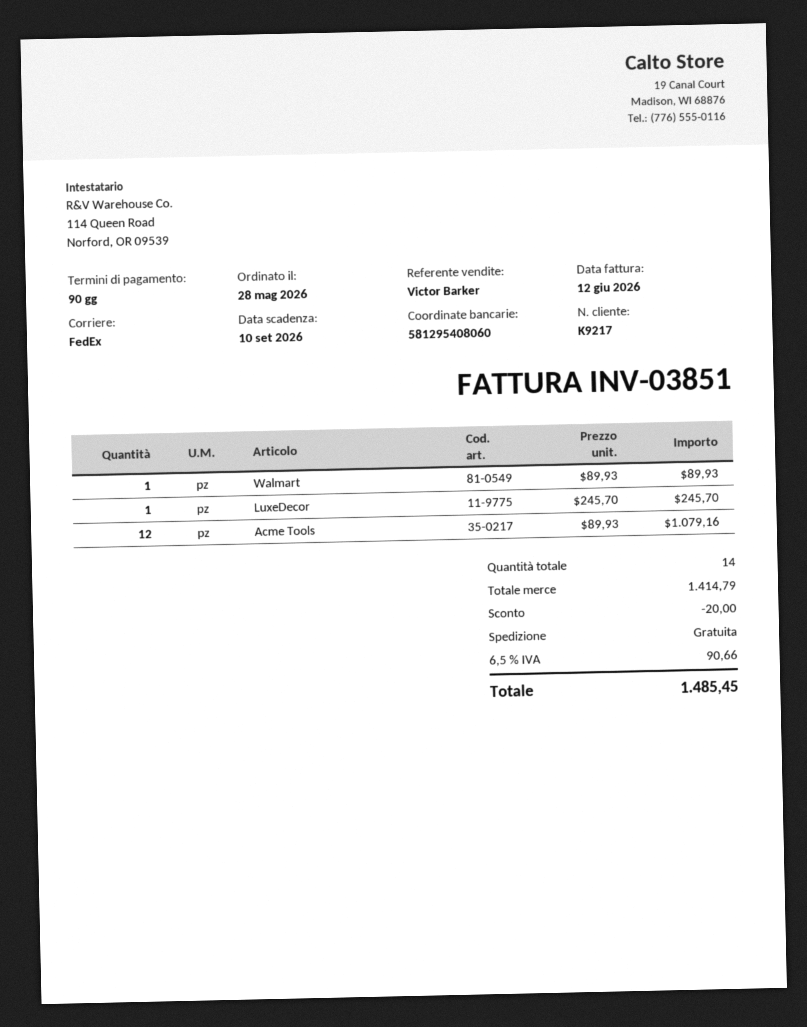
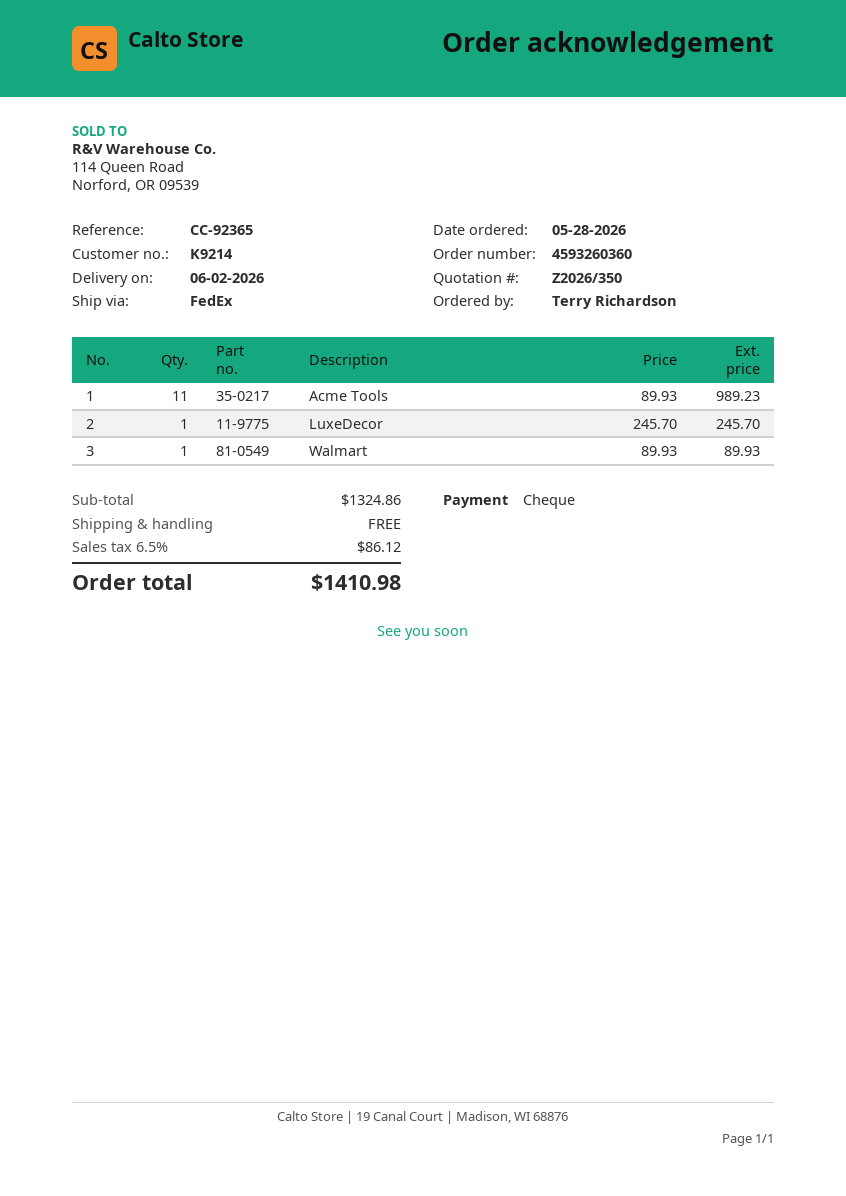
customer number: K9217 -> K9214
Acme Tools: 12 x 89.93 = 1079.16 -> 11 x 89.93 = 989.23
subtotal: 1414.79 -> 1324.86
discount: 20.00 -> none
tax: 6.5% = 90.66 -> 6.5% = 86.12
total: 1485.45 -> 1410.98

